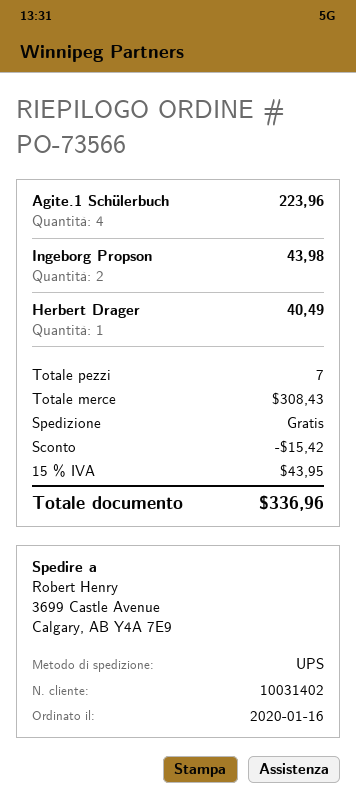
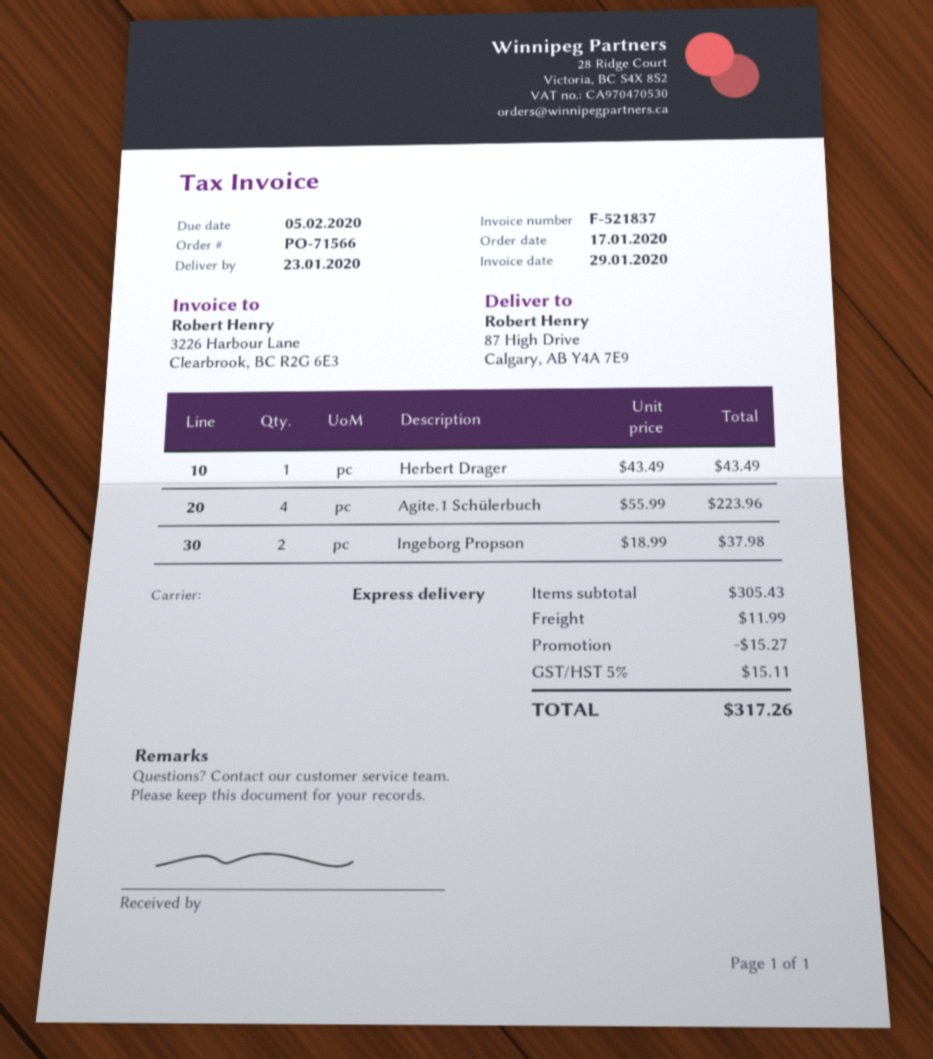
order number: PO-73566 -> PO-71566
order date: 2020-01-16 -> 2020-01-17
shipping method: UPS -> express
ship to: 3699 Castle Avenue, Calgary, AB Y4A 7E9 -> 87 High Drive, Calgary, AB Y4A 7E9
Ingeborg Propson: 2 for 43.98 -> 2 for 37.98
Herbert Drager: 1 for 40.49 -> 1 for 43.49
subtotal: 308.43 -> 305.43
discount: 15.42 -> 15.27
shipping: 0.00 -> 11.99
tax: 15% = 43.95 -> 5% = 15.11
total: 336.96 -> 317.26

